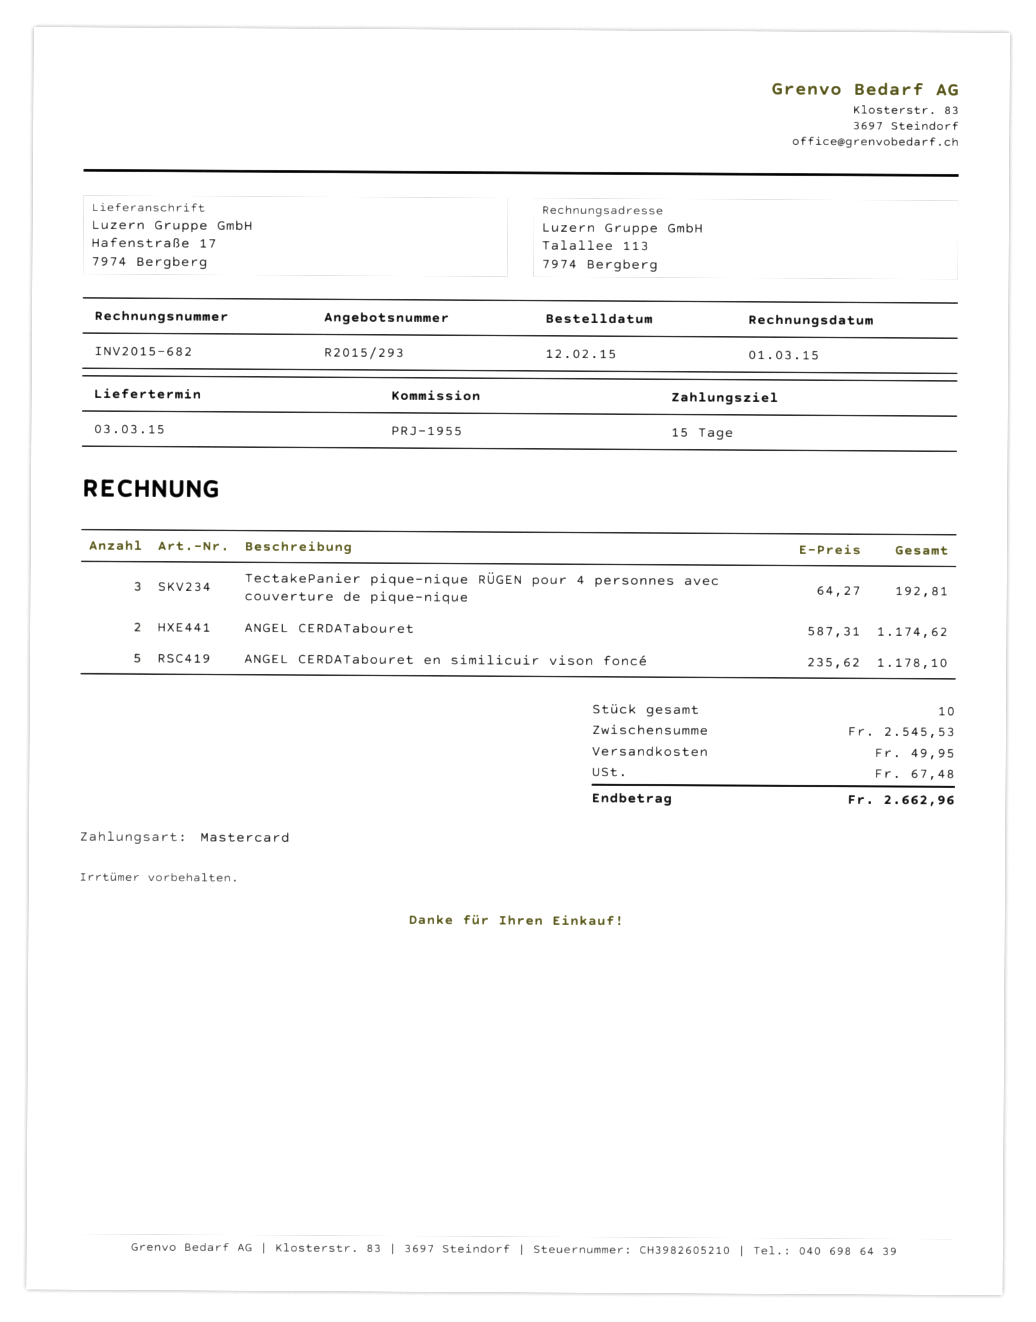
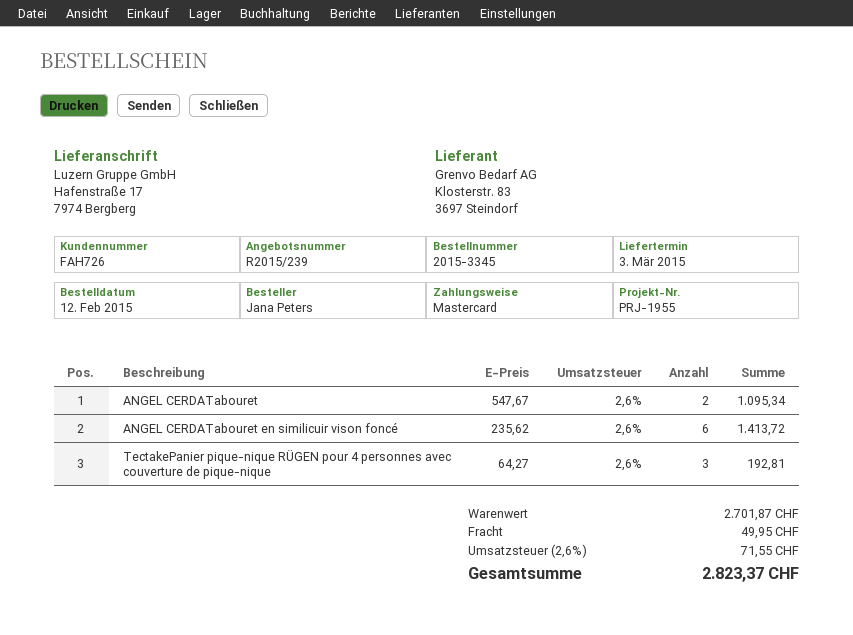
quote number: R2015/293 -> R2015/239
ANGEL CERDATabouret: 2 x 587.31 = 1174.62 -> 2 x 547.67 = 1095.34
ANGEL CERDATabouret en similicuir vison foncé: 5 x 235.62 = 1178.10 -> 6 x 235.62 = 1413.72
subtotal: 2545.53 -> 2701.87
tax: 67.48 -> 71.55
total: 2662.96 -> 2823.37

